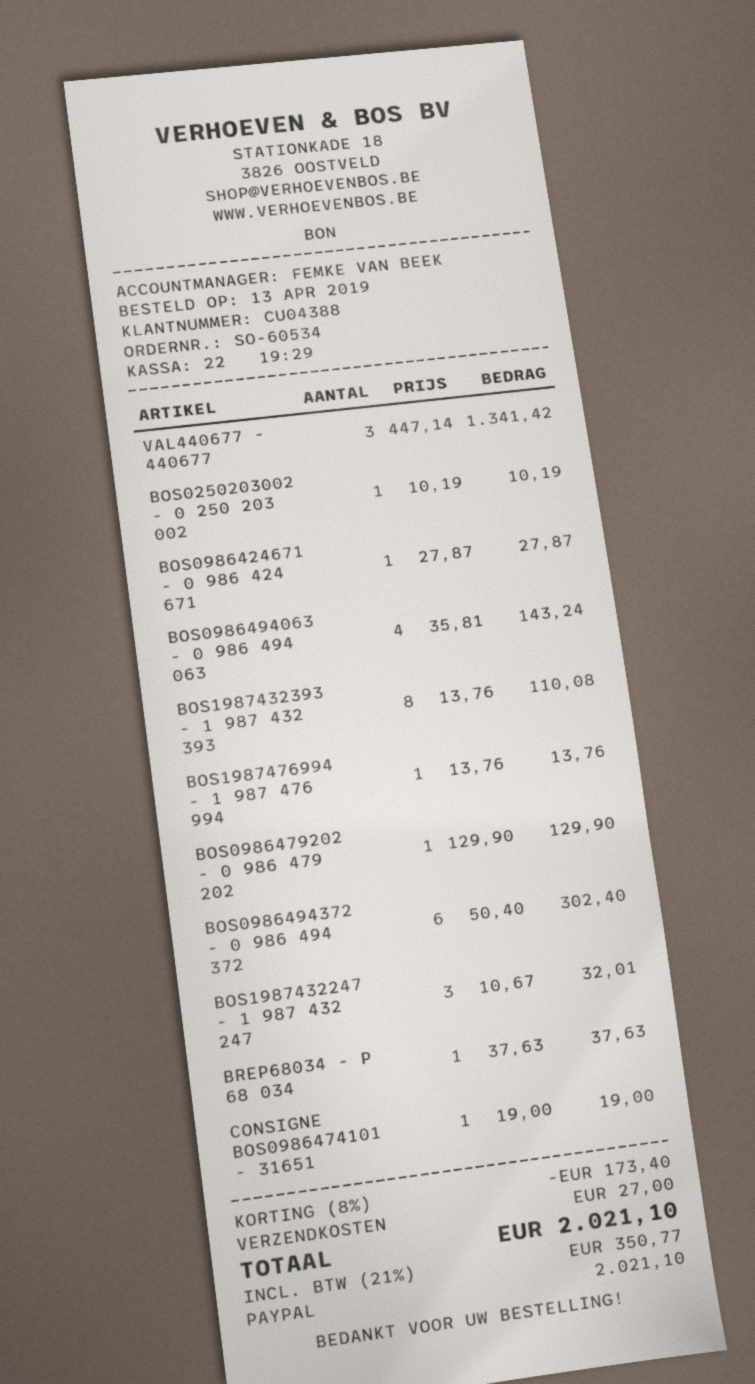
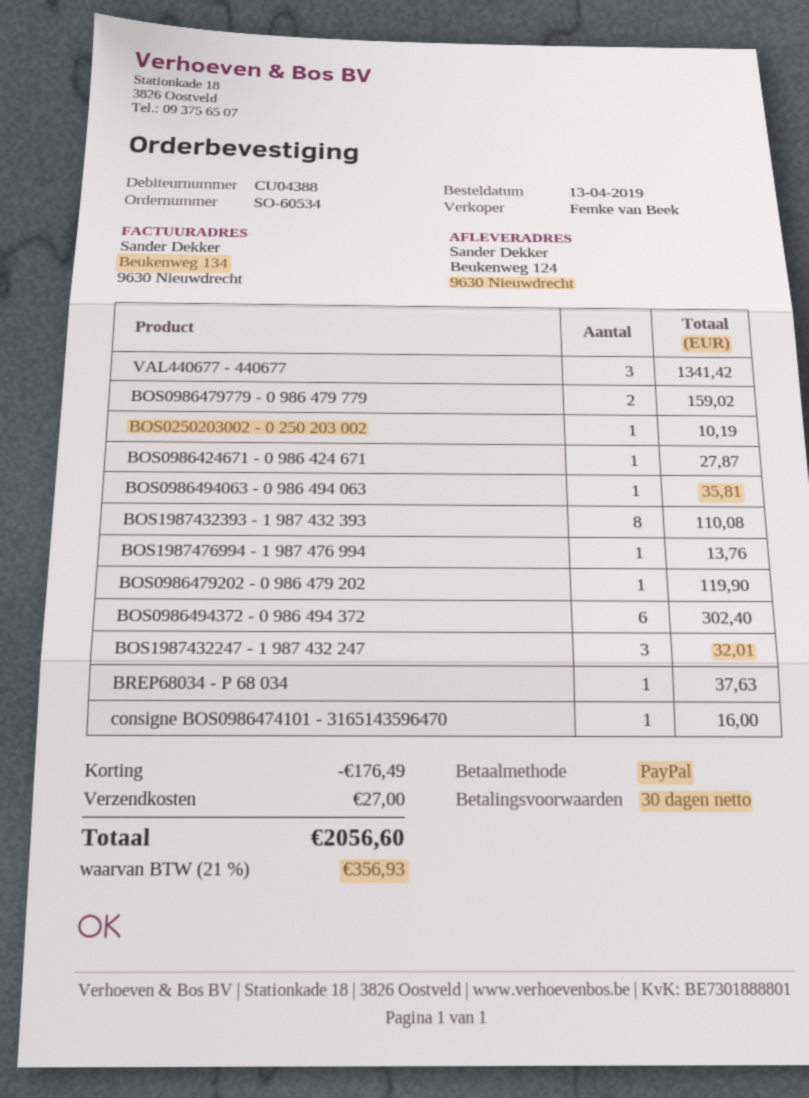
BOS0986494063 - 0 986 494 063: 4 for 143.24 -> 1 for 35.81
BOS0986479202 - 0 986 479 202: 1 for 129.90 -> 1 for 119.90
CONSIGNE BOS0986474101 - 31651: 1 for 19.00 -> 1 for 16.00
BOS0986479779 - 0 986 479 779: none -> 2 for 159.02
discount: 173.40 -> 176.49
tax: 21% = 350.77 -> 21% = 356.93
total: 2021.10 -> 2056.60

